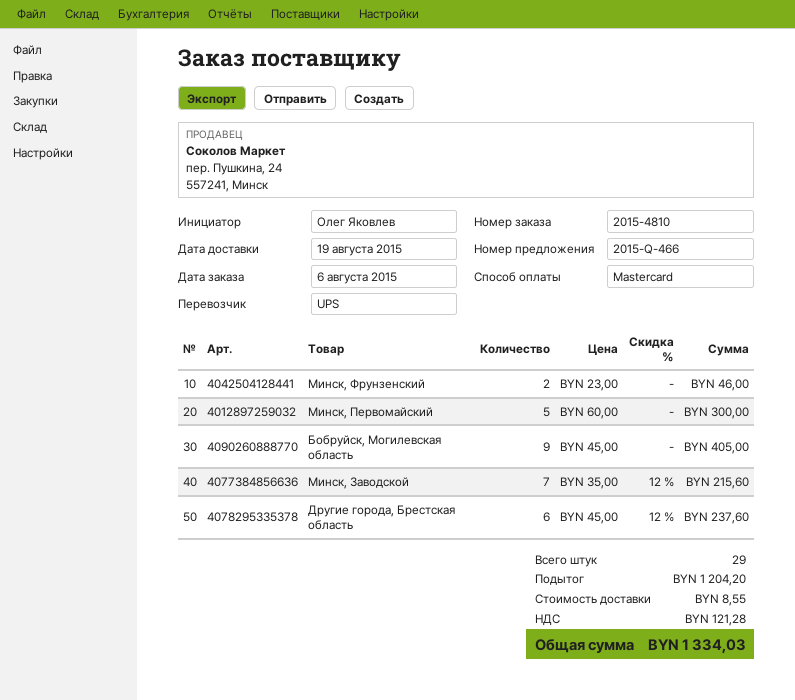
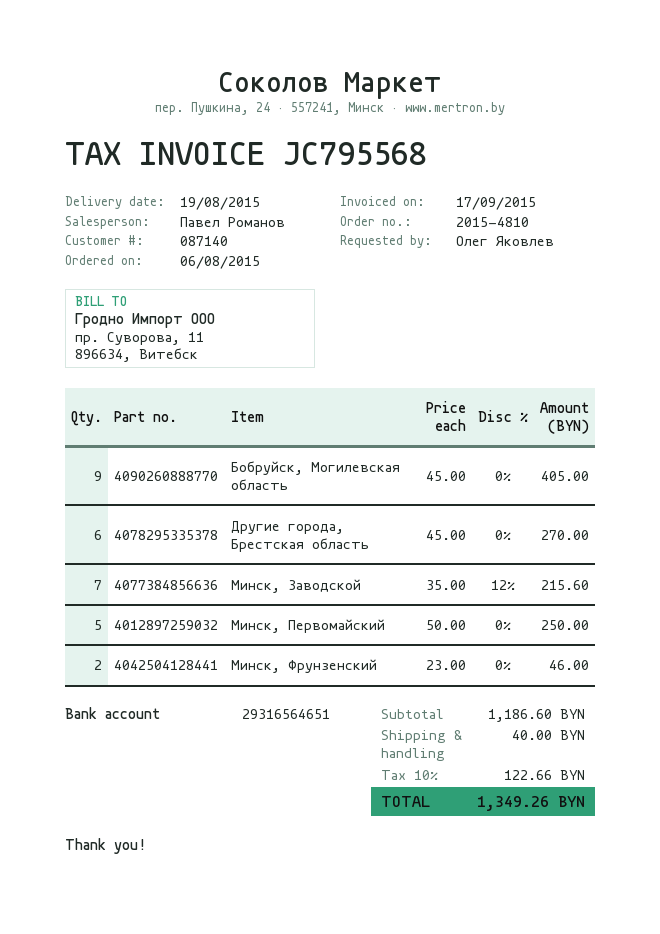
Минск, Первомайский: 5 x 60.00 = 300.00 -> 5 x 50.00 = 250.00
Другие города, Брестская область: 6 x 45.00 - 12% = 237.60 -> 6 x 45.00 = 270.00
subtotal: 1204.20 -> 1186.60
shipping: 8.55 -> 40.00
tax: 121.28 -> 122.66
total: 1334.03 -> 1349.26

